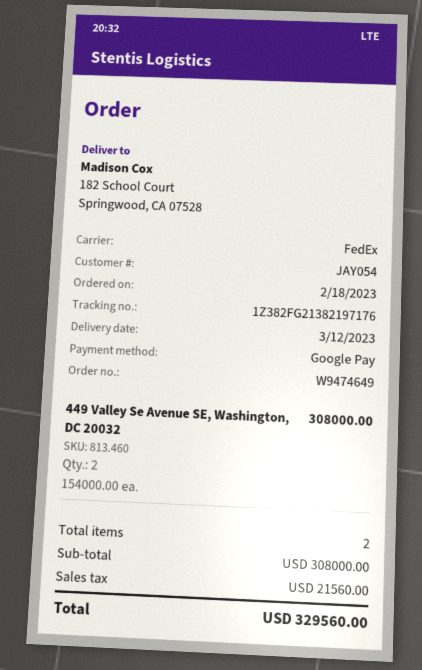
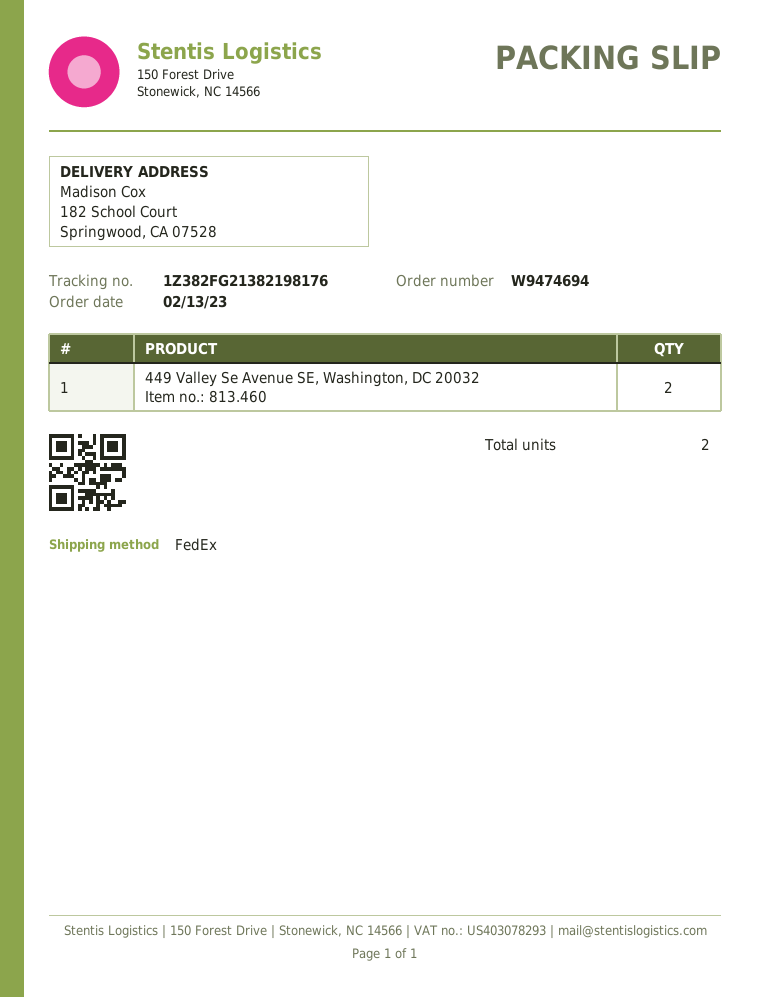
order number: W9474649 -> W9474694
order date: 2023-02-18 -> 2023-02-13
tracking number: 1Z382FG21382197176 -> 1Z382FG21382198176

